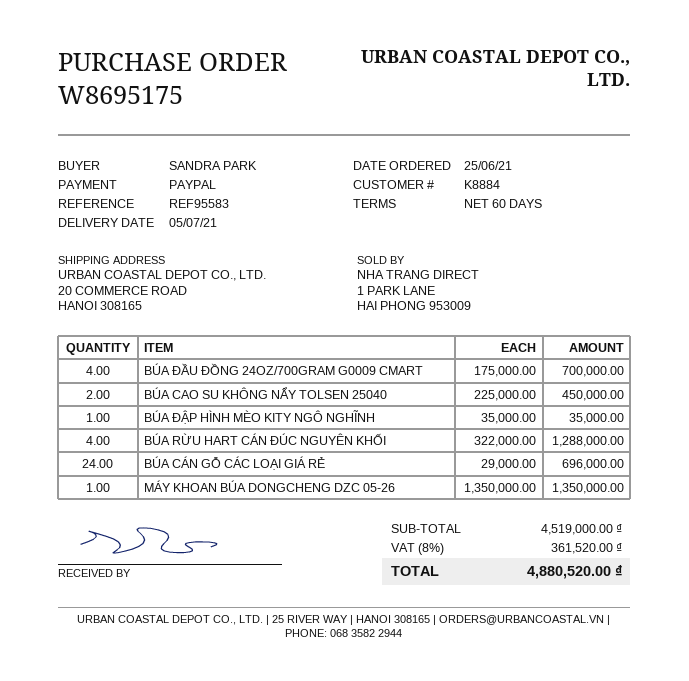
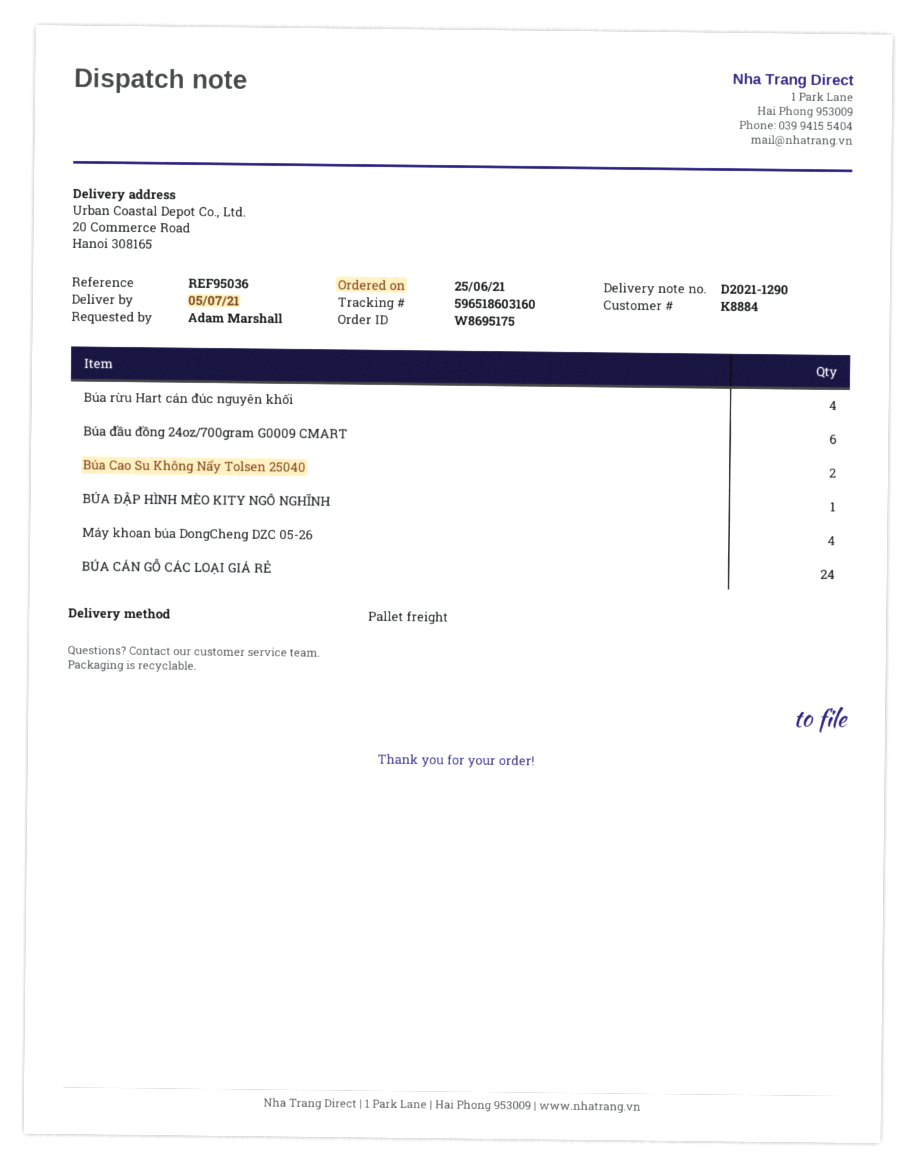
reference: REF95583 -> REF95036
ordered by: SANDRA PARK -> Adam Marshall
BÚA ĐẦU ĐỒNG 24OZ/700GRAM G0009 CMART: 4 -> 6
MÁY KHOAN BÚA DONGCHENG DZC 05-26: 1 -> 4

